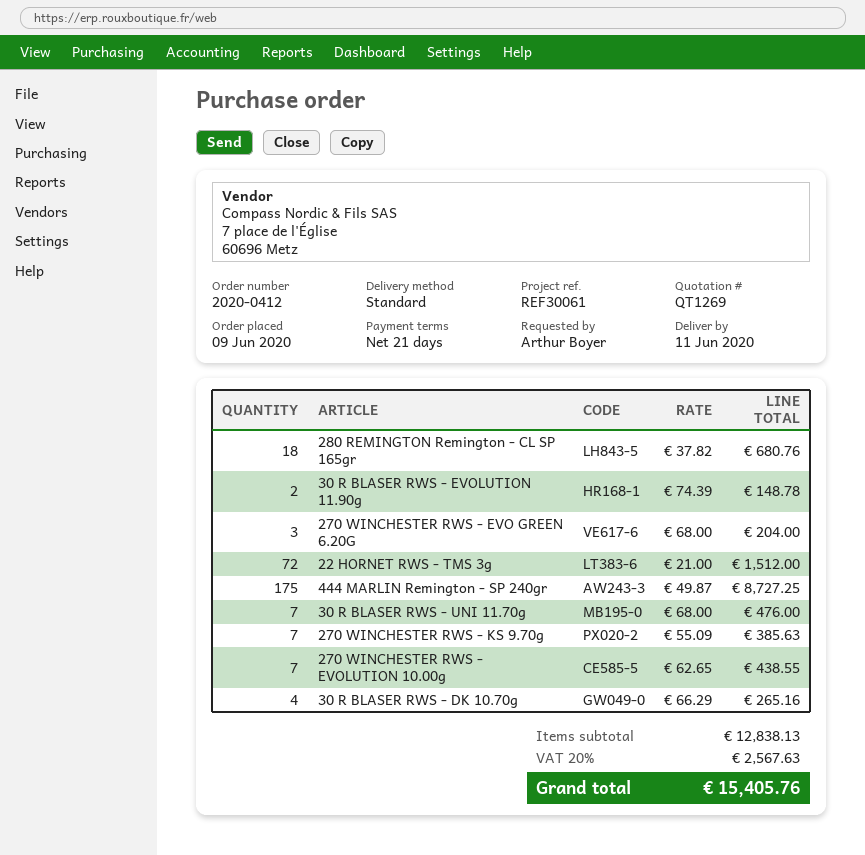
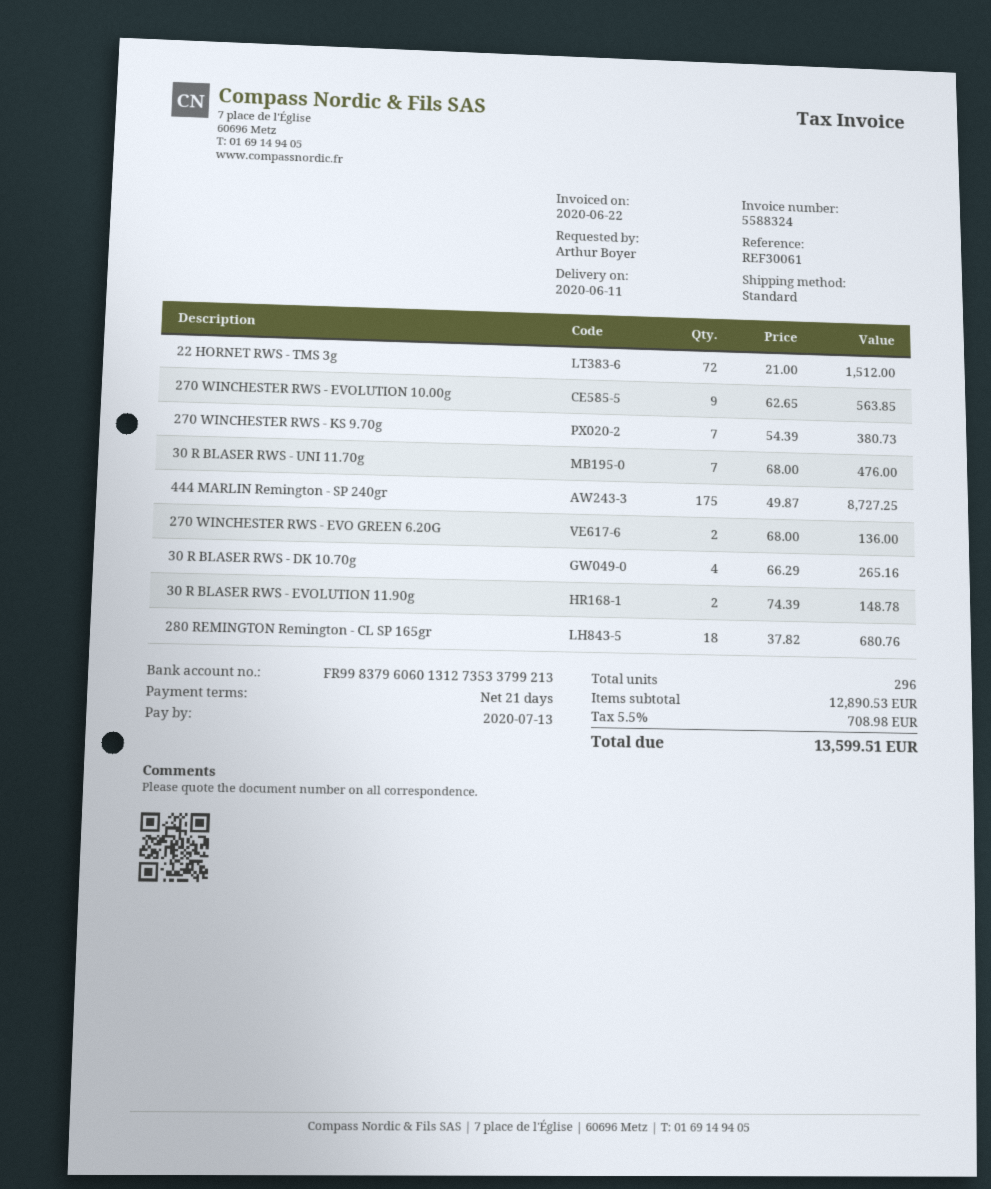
270 WINCHESTER RWS - EVO GREEN 6.20G: 3 x 68.00 = 204.00 -> 2 x 68.00 = 136.00
270 WINCHESTER RWS - KS 9.70g: 7 x 55.09 = 385.63 -> 7 x 54.39 = 380.73
270 WINCHESTER RWS - EVOLUTION 10.00g: 7 x 62.65 = 438.55 -> 9 x 62.65 = 563.85
subtotal: 12838.13 -> 12890.53
tax: 20% = 2567.63 -> 5.5% = 708.98
total: 15405.76 -> 13599.51

